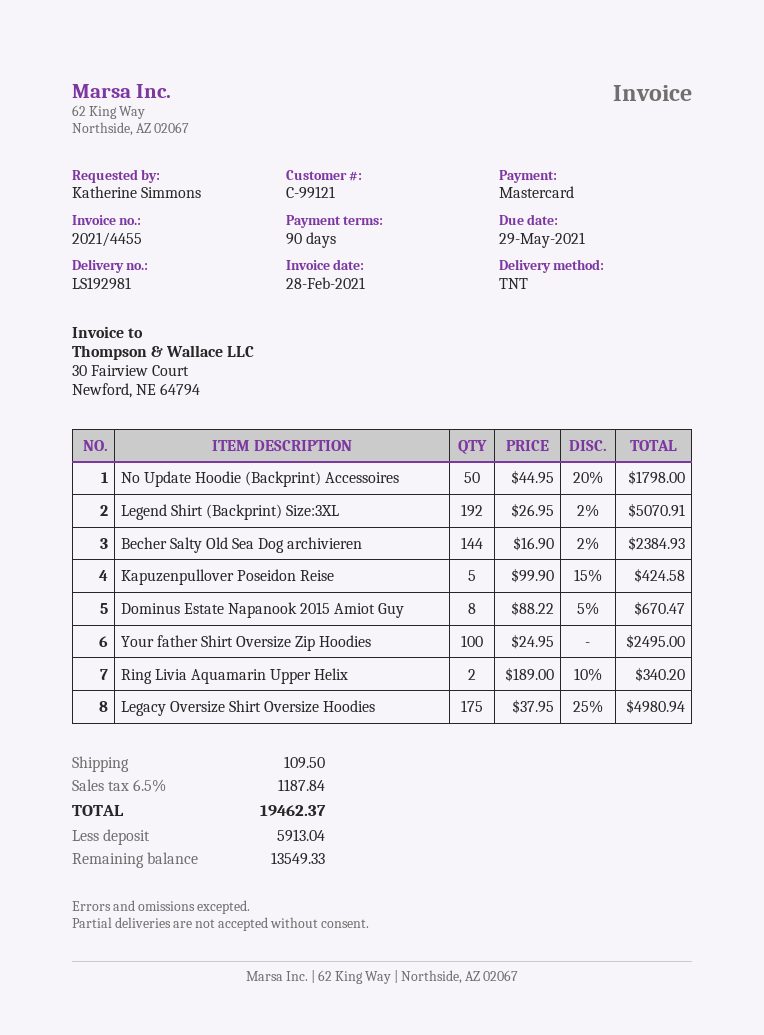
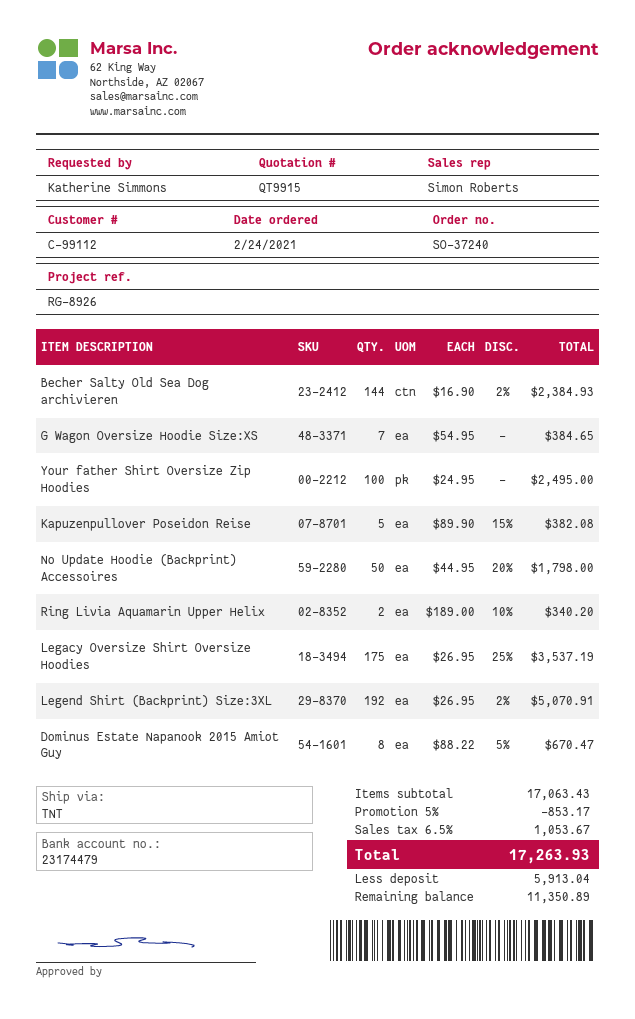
customer number: C-99121 -> C-99112
Kapuzenpullover Poseidon Reise: 5 x 99.90 - 15% = 424.58 -> 5 x 89.90 - 15% = 382.08
Legacy Oversize Shirt Oversize Hoodies: 175 x 37.95 - 25% = 4980.94 -> 175 x 26.95 - 25% = 3537.19
G Wagon Oversize Hoodie Size:XS: none -> 7 x 54.95 = 384.65
discount: none -> 5% = 853.17
shipping: 109.50 -> none
tax: 6.5% = 1187.84 -> 6.5% = 1053.67
total: 19462.37 -> 17263.93
balance: 13549.33 -> 11350.89

